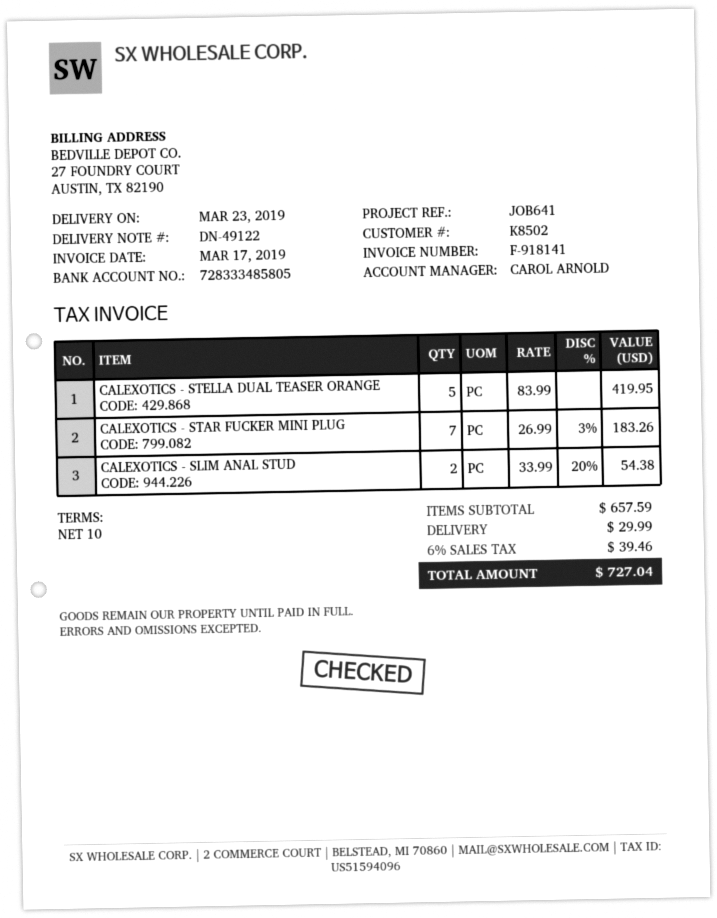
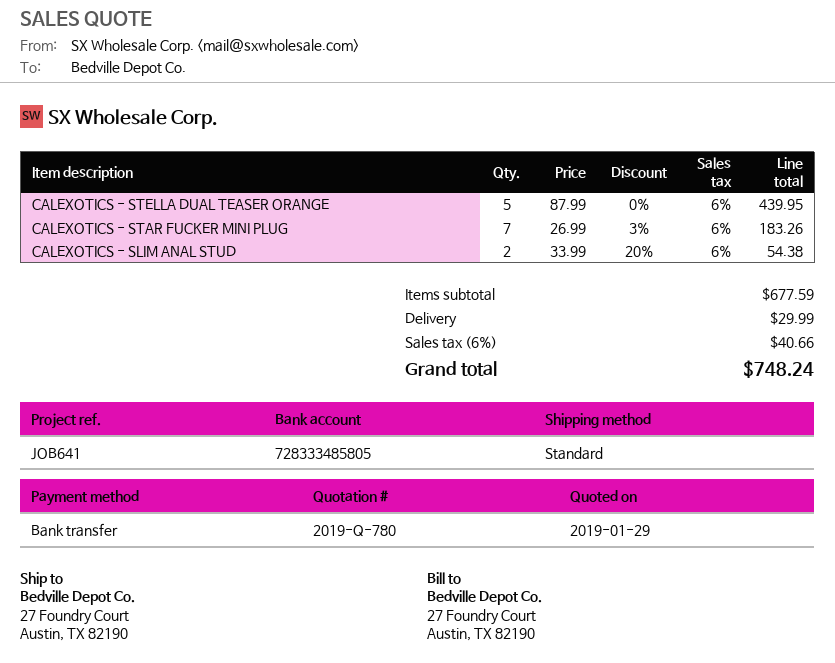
CALEXOTICS - STELLA DUAL TEASER ORANGE: 5 x 83.99 = 419.95 -> 5 x 87.99 = 439.95
subtotal: 657.59 -> 677.59
tax: 6% = 39.46 -> 6% = 40.66
total: 727.04 -> 748.24

